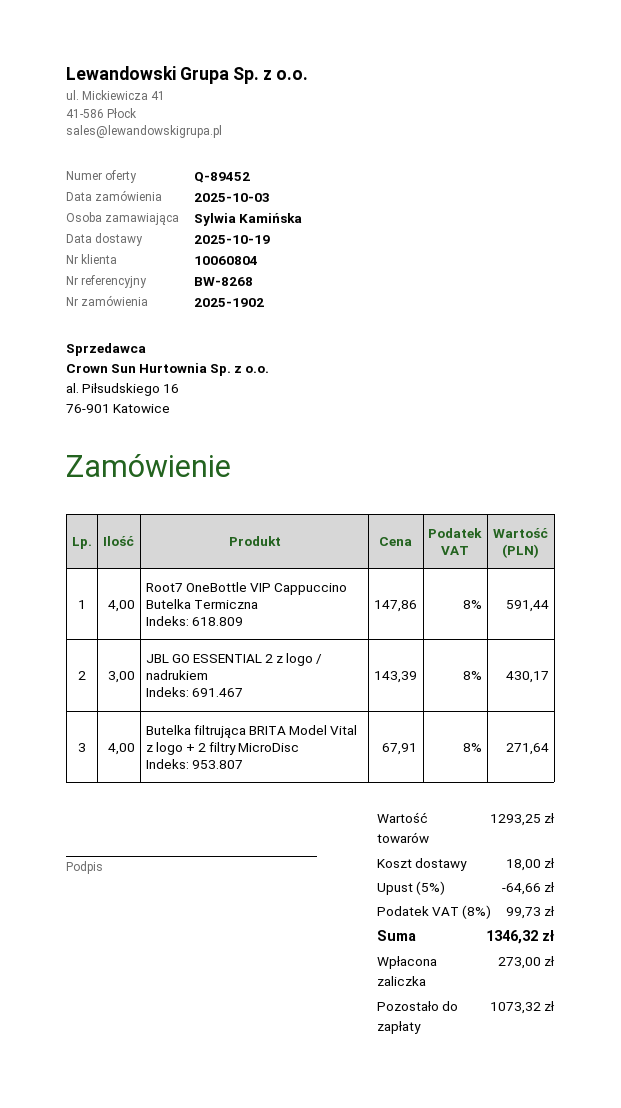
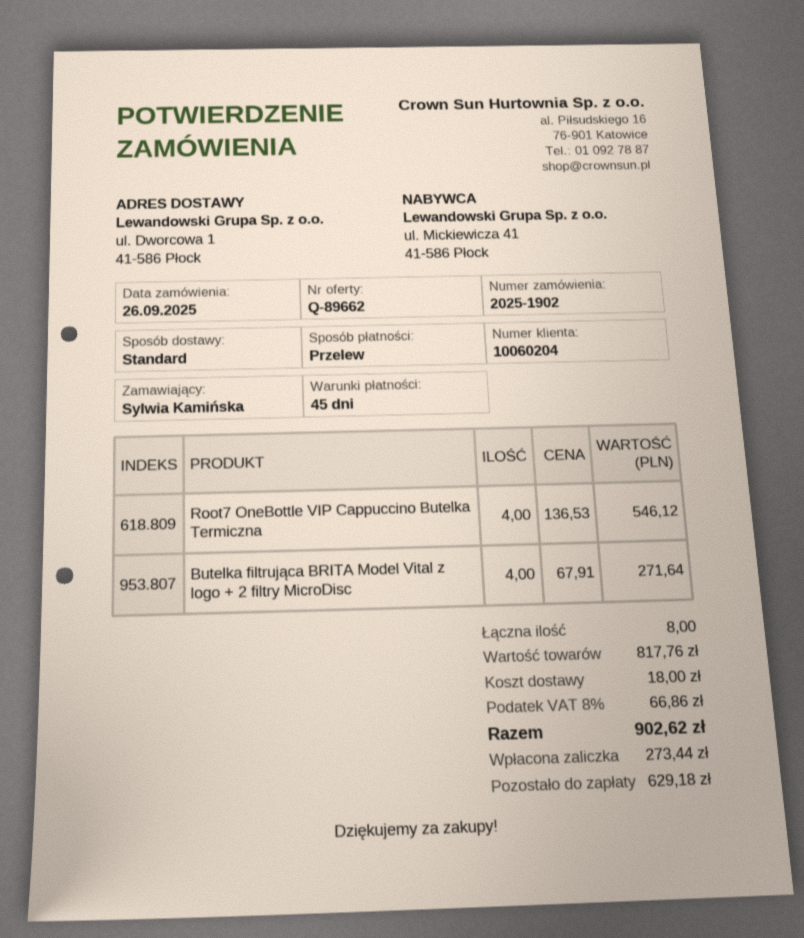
quote number: Q-89452 -> Q-89662
order date: 2025-10-03 -> 2025-09-26
customer number: 10060804 -> 10060204
Root7 OneBottle VIP Cappuccino Butelka Termiczna: 4 x 147.86 = 591.44 -> 4 x 136.53 = 546.12
JBL GO ESSENTIAL 2 z logo / nadrukiem: 3 x 143.39 = 430.17 -> none
subtotal: 1293.25 -> 817.76
discount: 5% = 64.66 -> none
tax: 8% = 99.73 -> 8% = 66.86
total: 1346.32 -> 902.62
deposit: 273.00 -> 273.44
balance: 1073.32 -> 629.18

